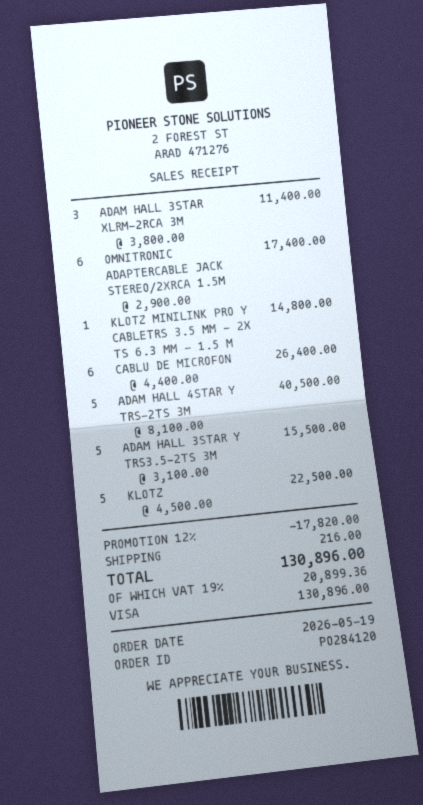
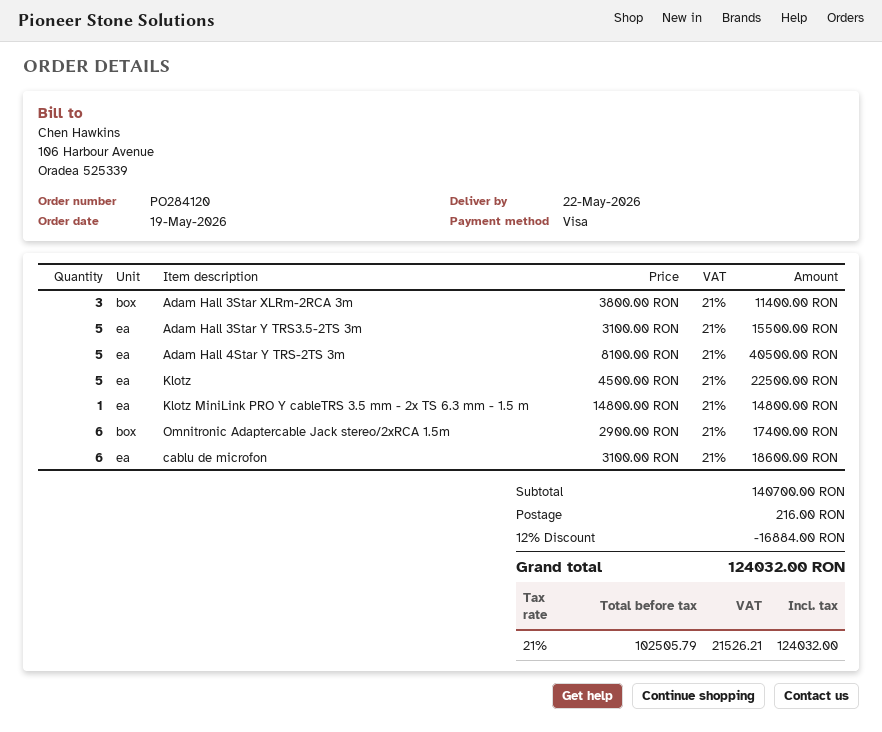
CABLU DE MICROFON: 6 x 4400.00 = 26400.00 -> 6 x 3100.00 = 18600.00
discount: 12% = 17820.00 -> 12% = 16884.00
tax: 19% = 20899.36 -> 21% = 21526.21
total: 130896.00 -> 124032.00

